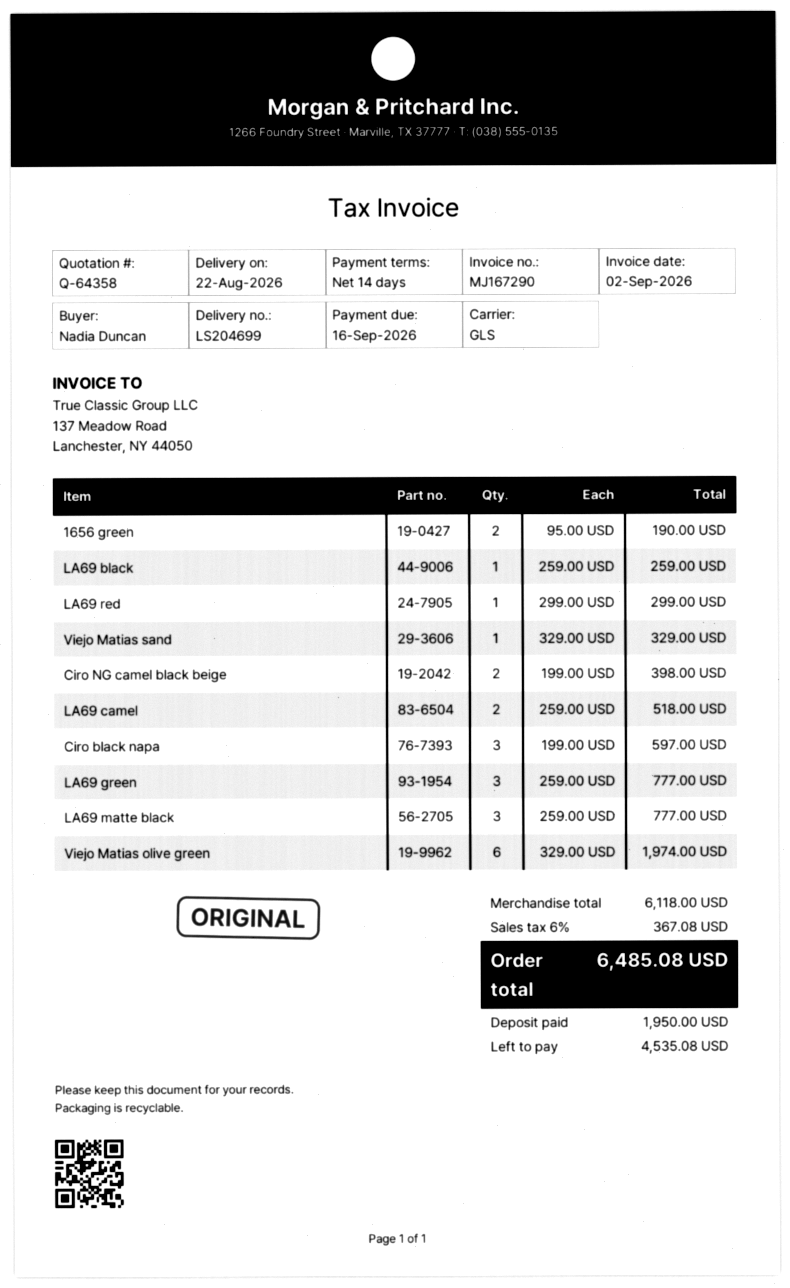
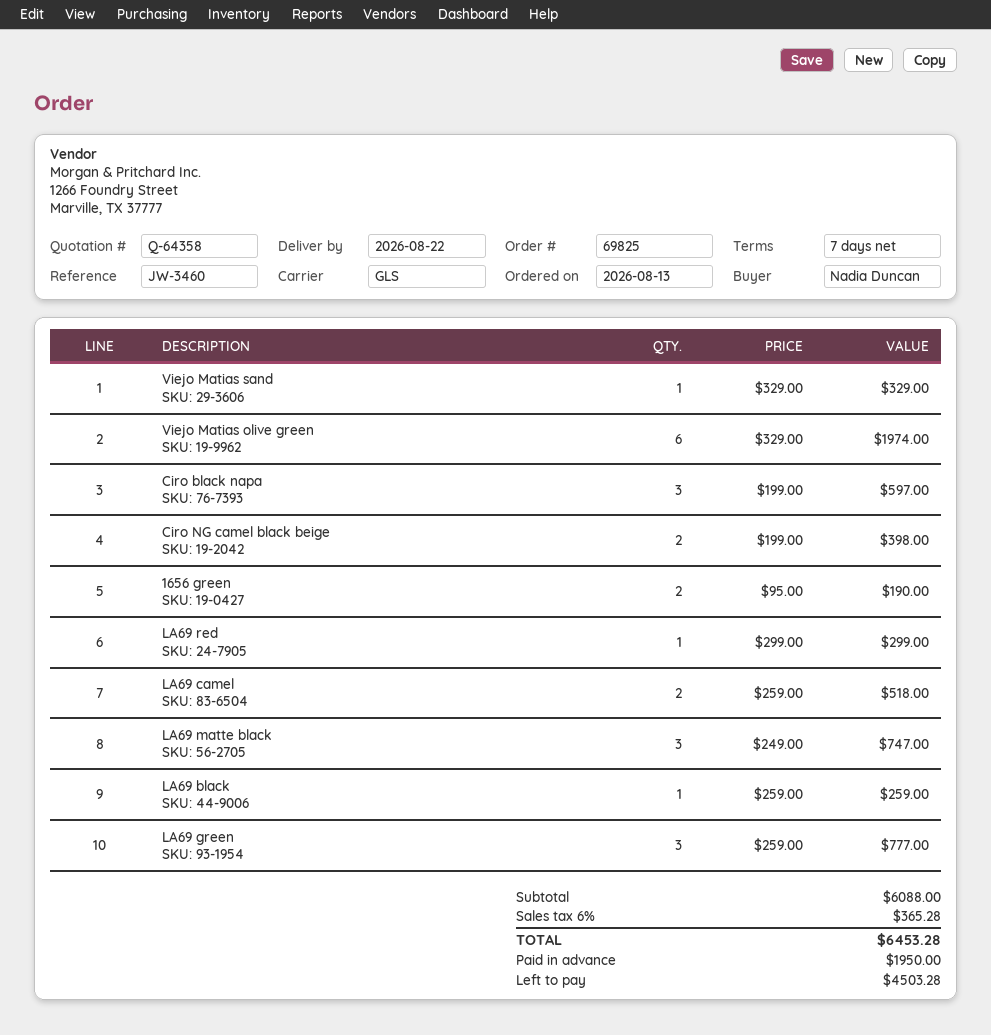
payment terms: 14 days -> 7 days
LA69 matte black: 3 x 259.00 = 777.00 -> 3 x 249.00 = 747.00
subtotal: 6118.00 -> 6088.00
tax: 6% = 367.08 -> 6% = 365.28
total: 6485.08 -> 6453.28
balance: 4535.08 -> 4503.28

